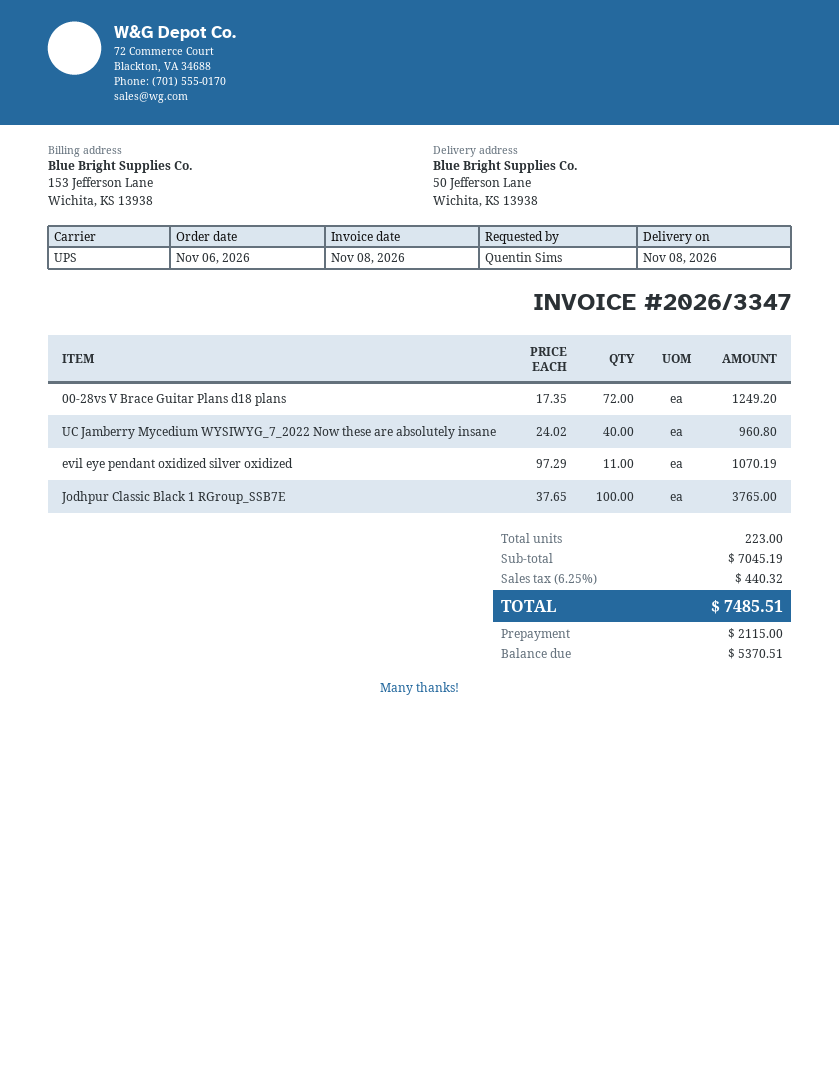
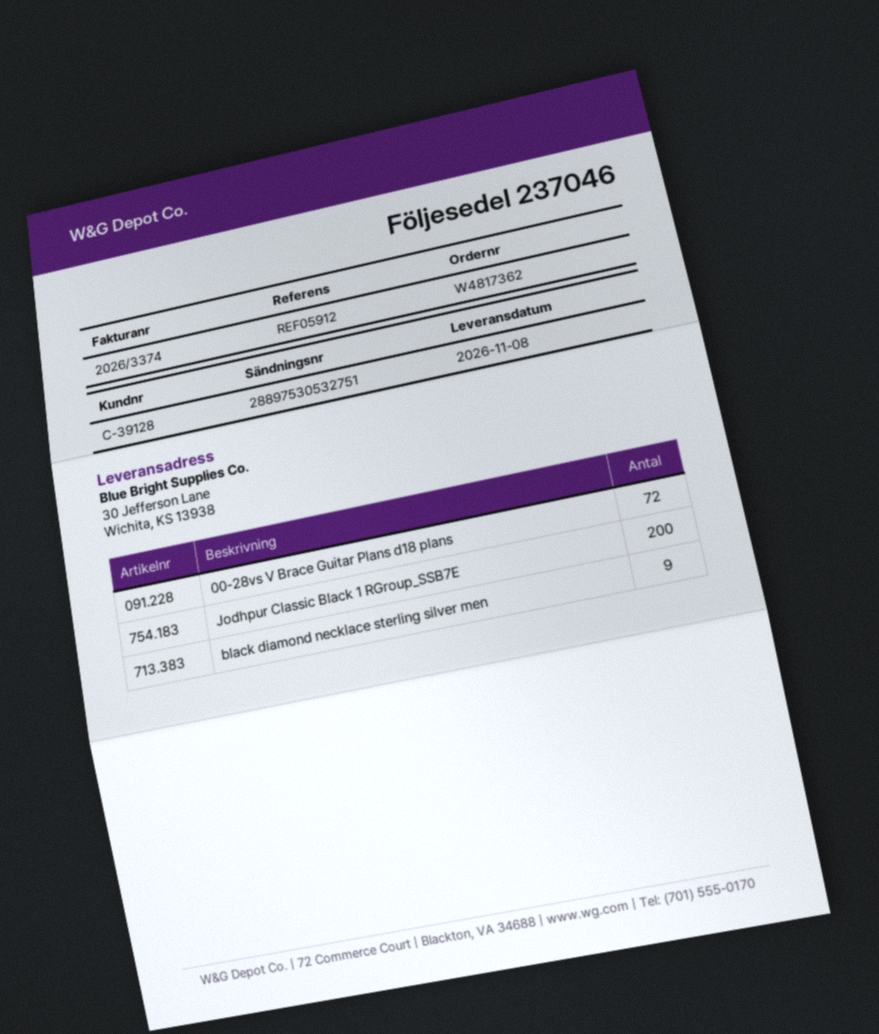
invoice number: 2026/3347 -> 2026/3374
ship to: 50 Jefferson Lane, Wichita, KS 13938 -> 30 Jefferson Lane, Wichita, KS 13938
UC Jamberry Mycedium WYSIWYG_7_2022 Now these are absolutely insane: 40 -> none
evil eye pendant oxidized silver oxidized: 11 -> none
Jodhpur Classic Black 1 RGroup_SSB7E: 100 -> 200
black diamond necklace sterling silver men: none -> 9

